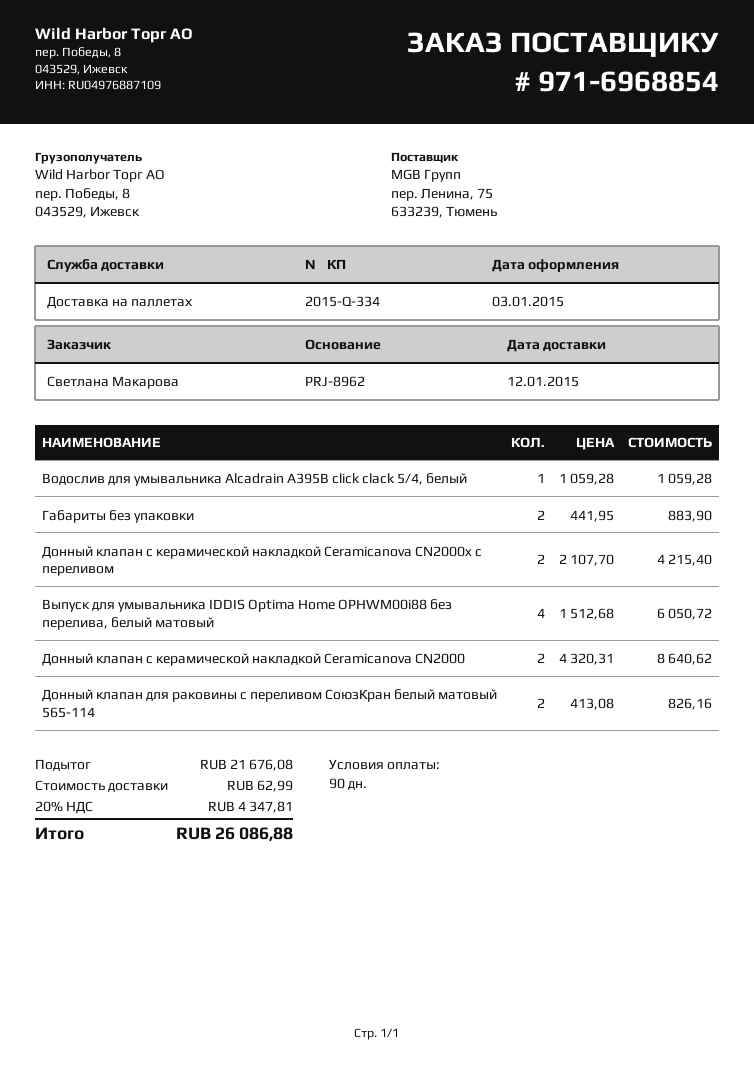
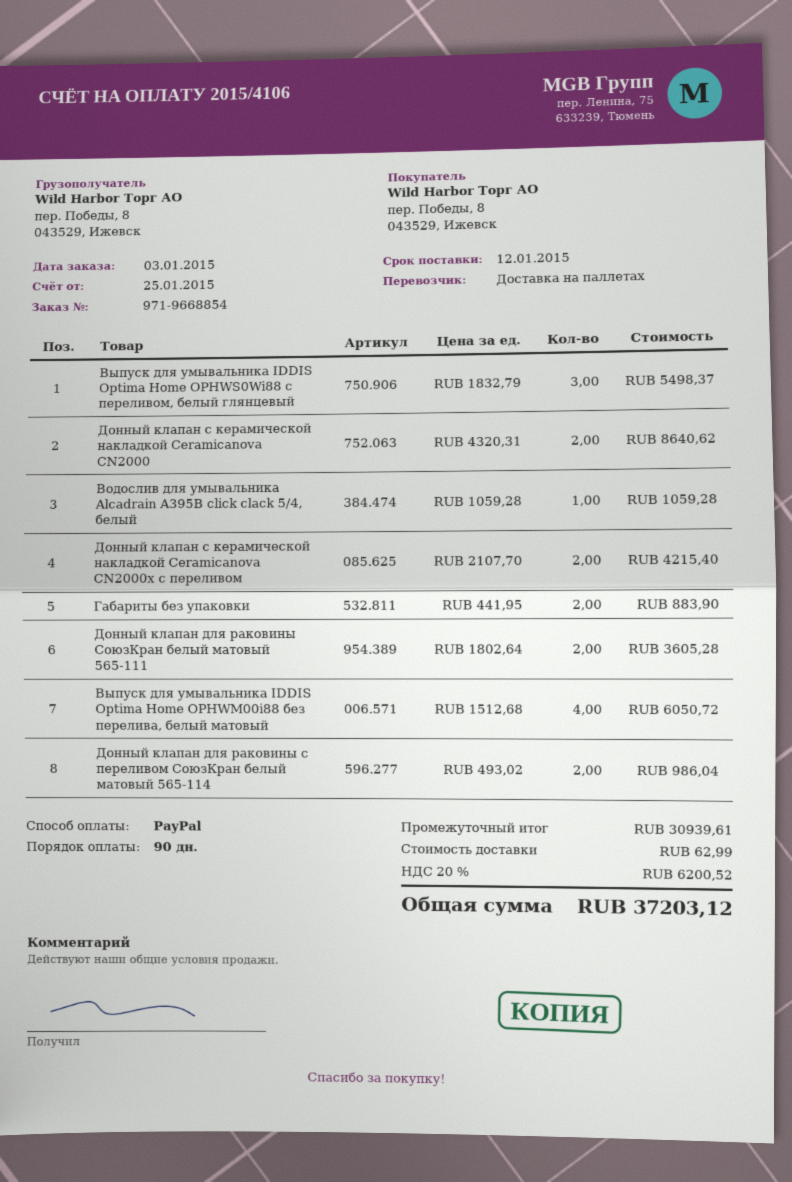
order number: 971-6968854 -> 971-9668854
Донный клапан для раковины с переливом СоюзКран белый матовый 565-114: 2 x 413.08 = 826.16 -> 2 x 493.02 = 986.04
Выпуск для умывальника IDDIS Optima Home OPHWS0Wi88 с переливом, белый глянцевый: none -> 3 x 1832.79 = 5498.37
Донный клапан для раковины СоюзКран белый матовый 565-111: none -> 2 x 1802.64 = 3605.28
subtotal: 21676.08 -> 30939.61
tax: 20% = 4347.81 -> 20% = 6200.52
total: 26086.88 -> 37203.12

